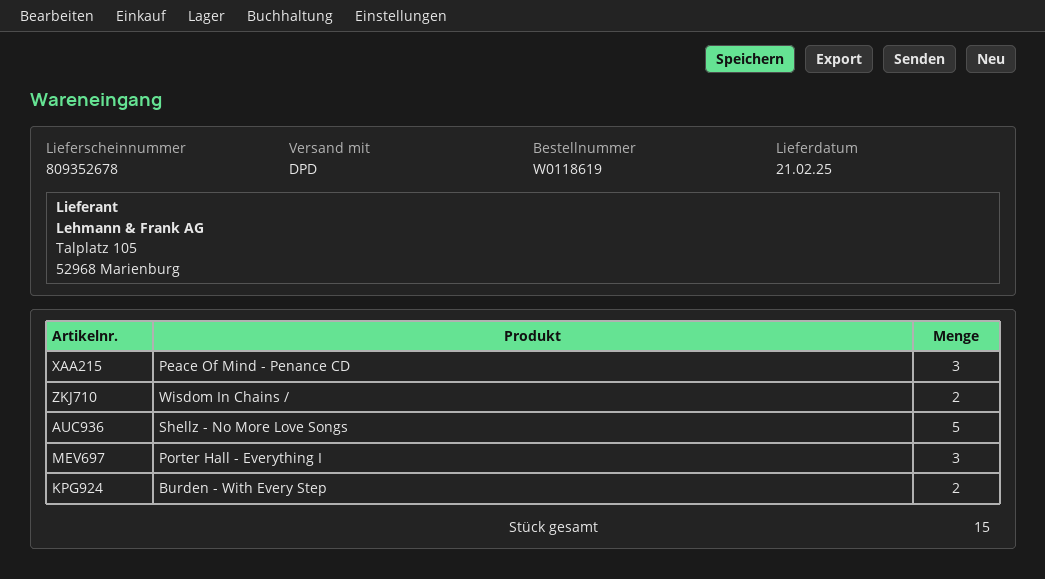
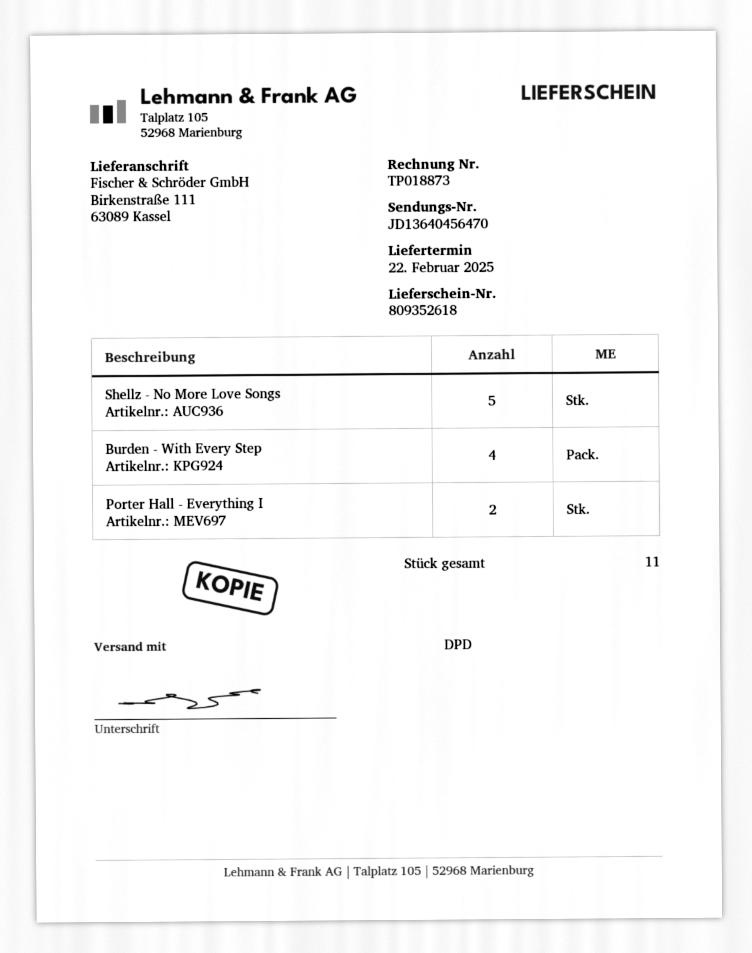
delivery note number: 809352678 -> 809352618
delivery date: 2025-02-21 -> 2025-02-22
Peace Of Mind - Penance CD: 3 -> none
Wisdom In Chains /: 2 -> none
Porter Hall - Everything I: 3 -> 2
Burden - With Every Step: 2 -> 4
total quantity: 15 -> 11

